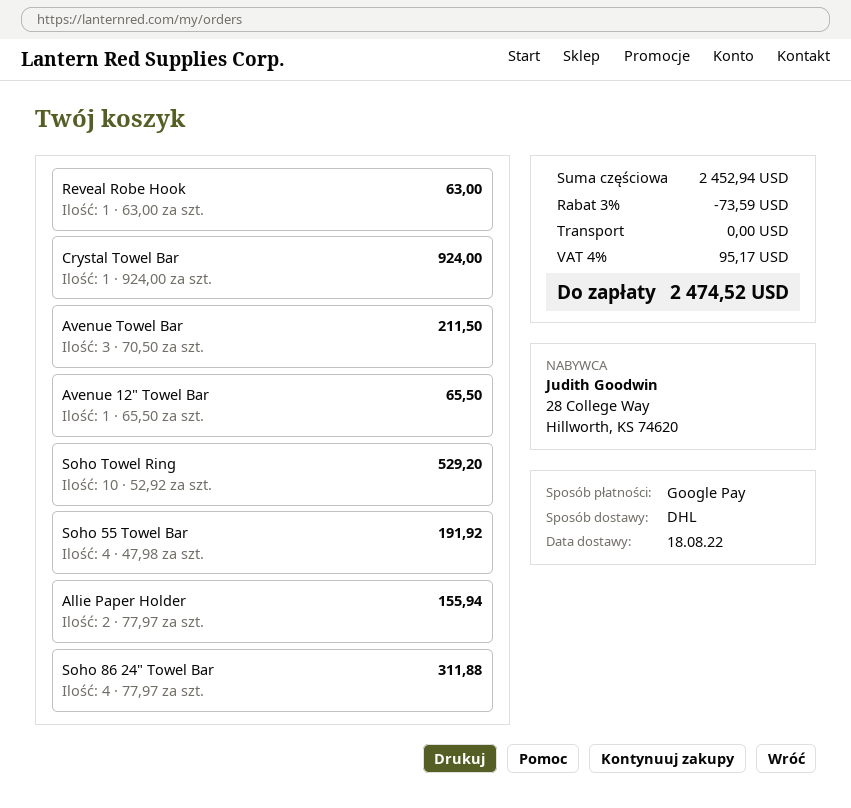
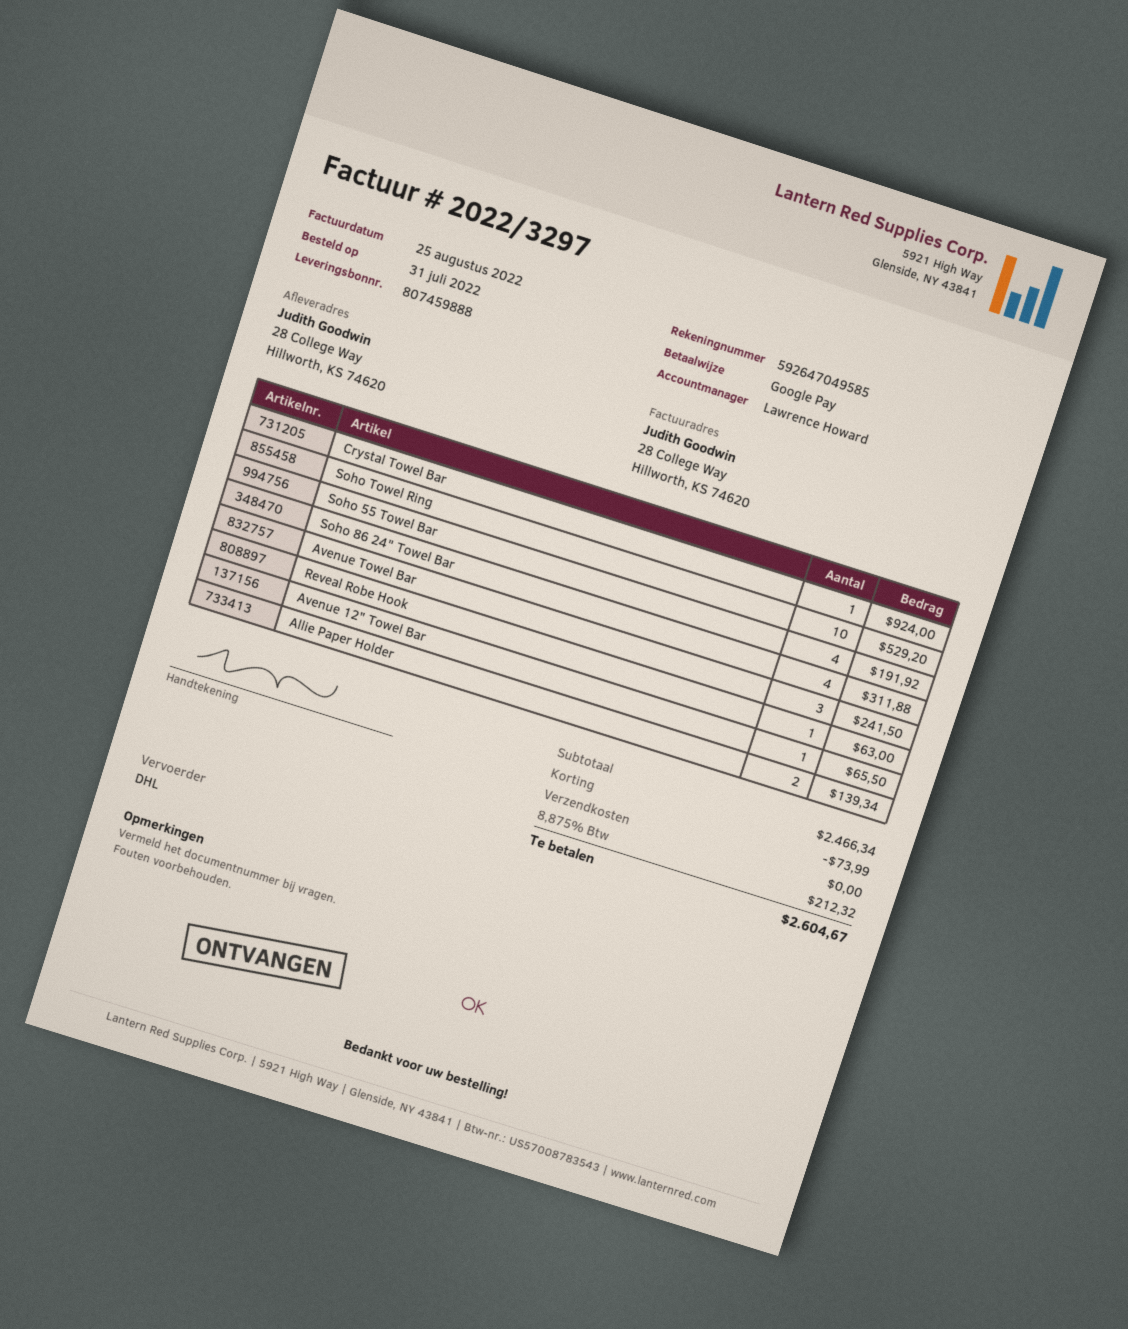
Avenue Towel Bar: 3 for 211.50 -> 3 for 241.50
Allie Paper Holder: 2 for 155.94 -> 2 for 139.34
subtotal: 2452.94 -> 2466.34
discount: 73.59 -> 73.99
tax: 4% = 95.17 -> 8.875% = 212.32
total: 2474.52 -> 2604.67

